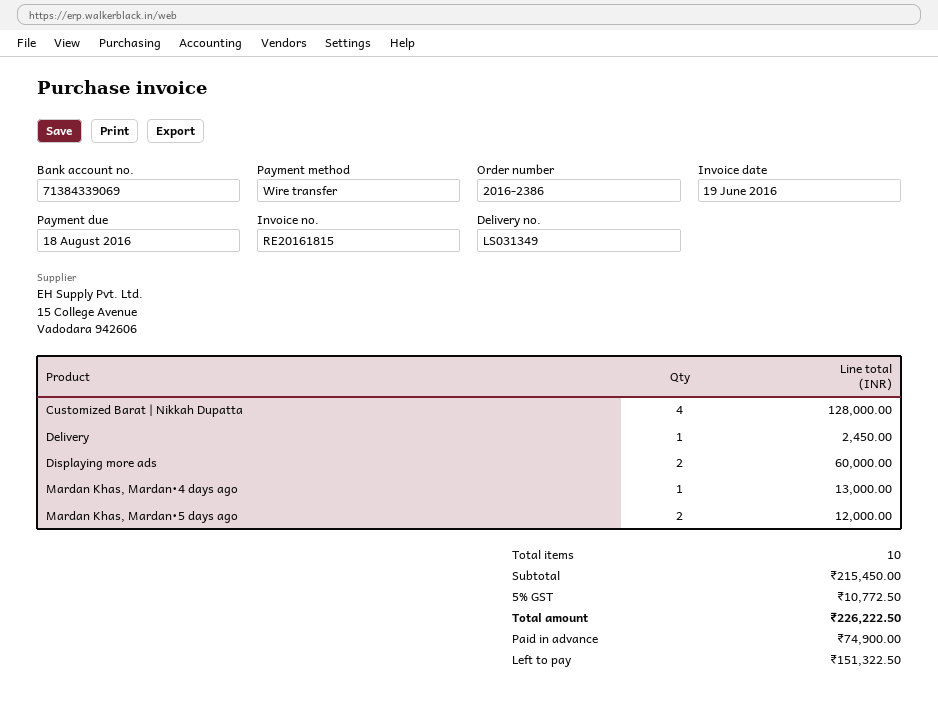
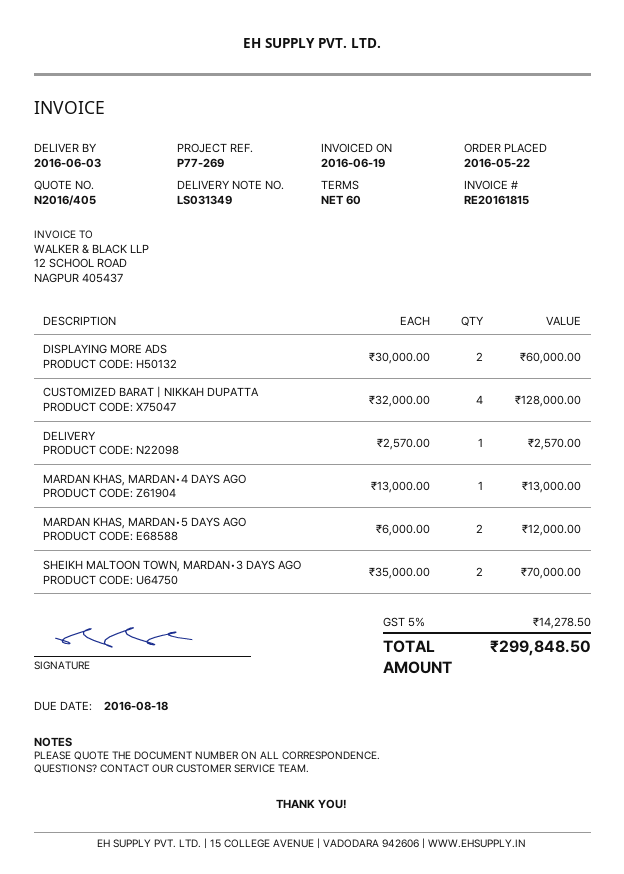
Delivery: 1 for 2450.00 -> 1 for 2570.00
SHEIKH MALTOON TOWN, MARDAN•3 DAYS AGO: none -> 2 for 70000.00
tax: 5% = 10772.50 -> 5% = 14278.50
total: 226222.50 -> 299848.50

